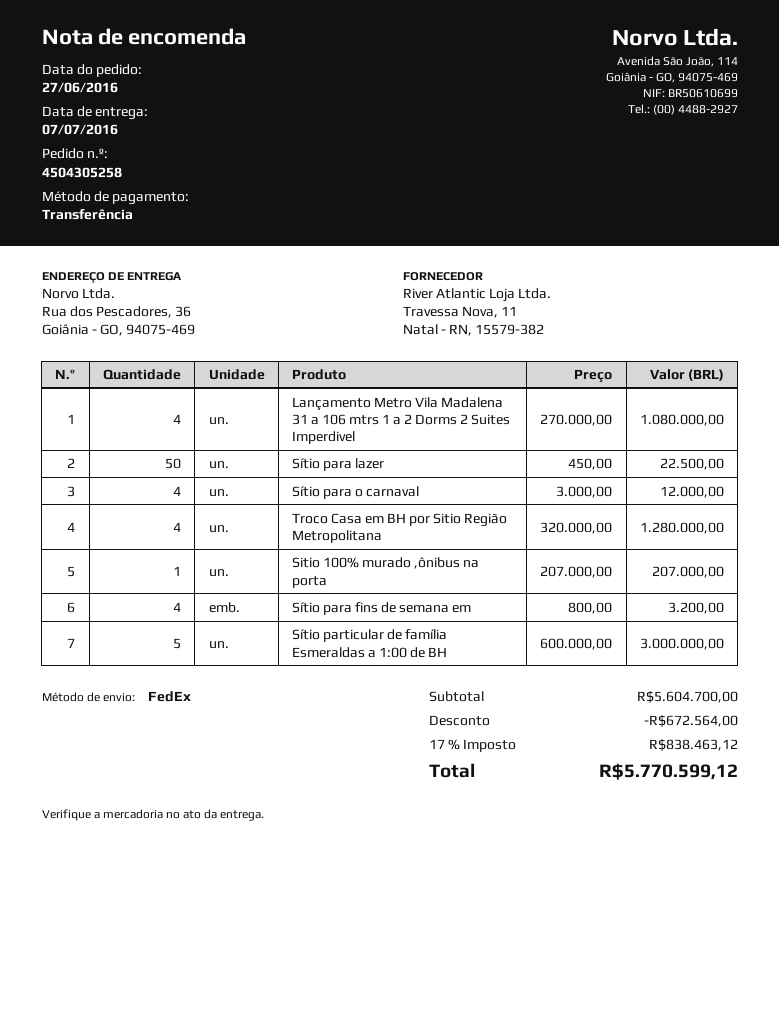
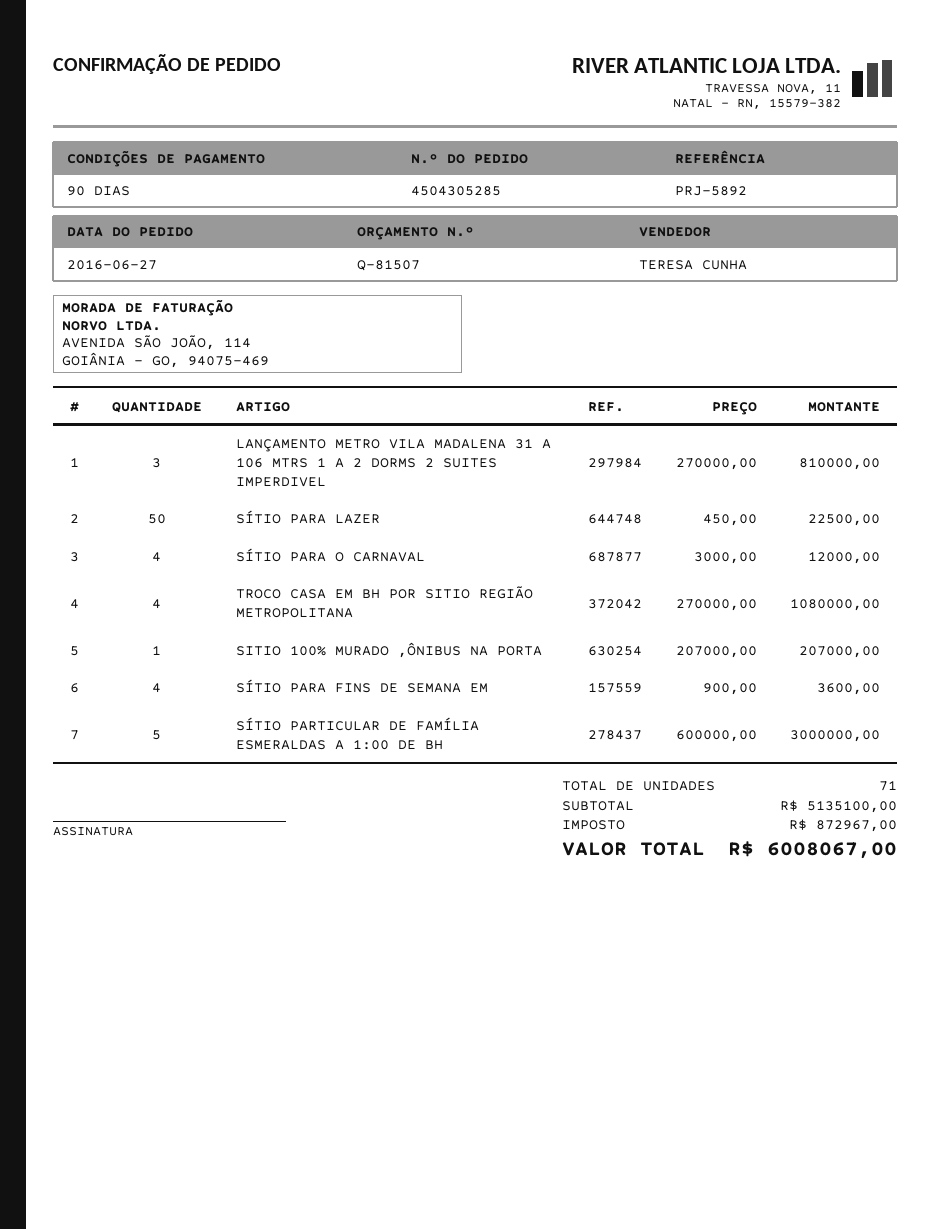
order number: 4504305258 -> 4504305285
Lançamento Metro Vila Madalena 31 a 106 mtrs 1 a 2 Dorms 2 Suites Imperdivel: 4 x 270000.00 = 1080000.00 -> 3 x 270000.00 = 810000.00
Troco Casa em BH por Sitio Região Metropolitana: 4 x 320000.00 = 1280000.00 -> 4 x 270000.00 = 1080000.00
Sítio para fins de semana em: 4 x 800.00 = 3200.00 -> 4 x 900.00 = 3600.00
subtotal: 5604700.00 -> 5135100.00
discount: 672564.00 -> none
tax: 838463.12 -> 872967.00
total: 5770599.12 -> 6008067.00

